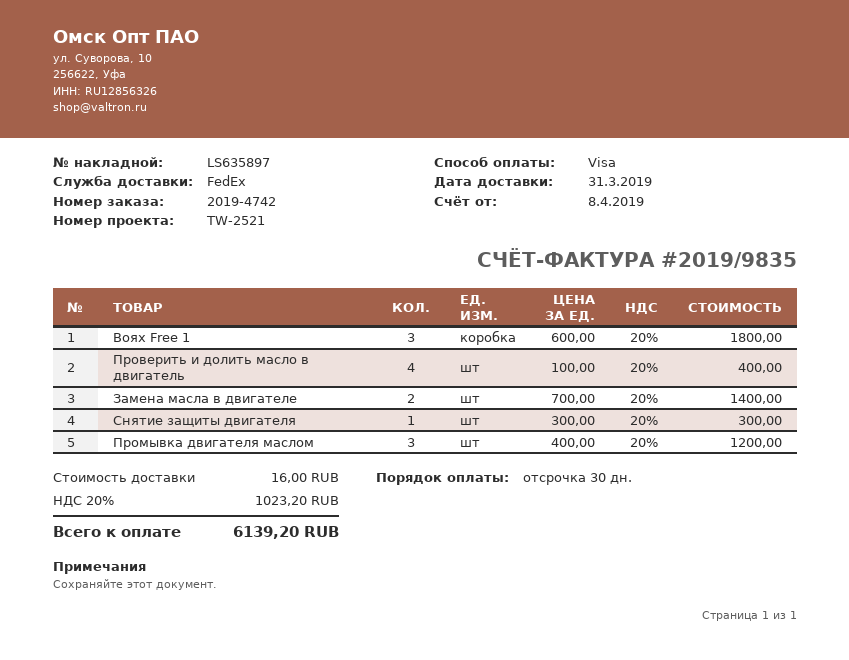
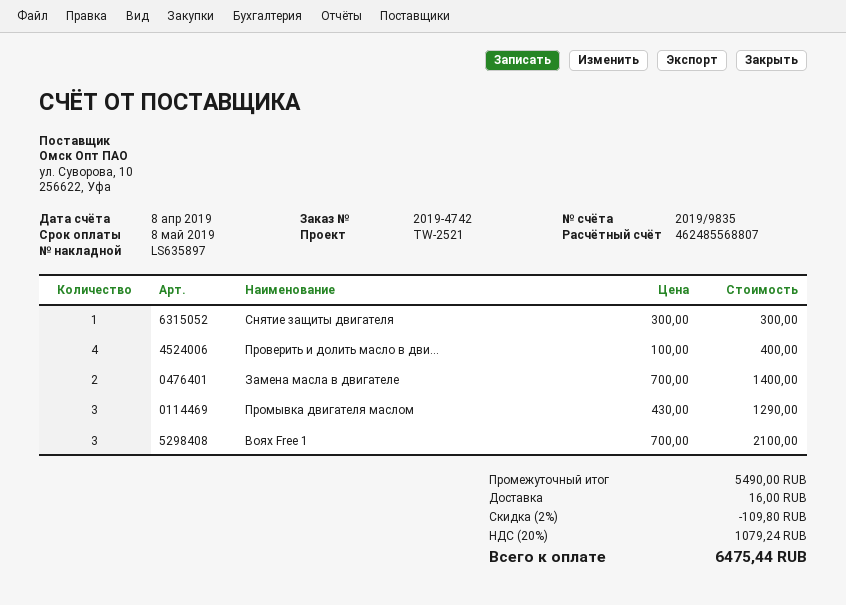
Воях Free 1: 3 x 600.00 = 1800.00 -> 3 x 700.00 = 2100.00
Промывка двигателя маслом: 3 x 400.00 = 1200.00 -> 3 x 430.00 = 1290.00
discount: none -> 2% = 109.80
tax: 20% = 1023.20 -> 20% = 1079.24
total: 6139.20 -> 6475.44

